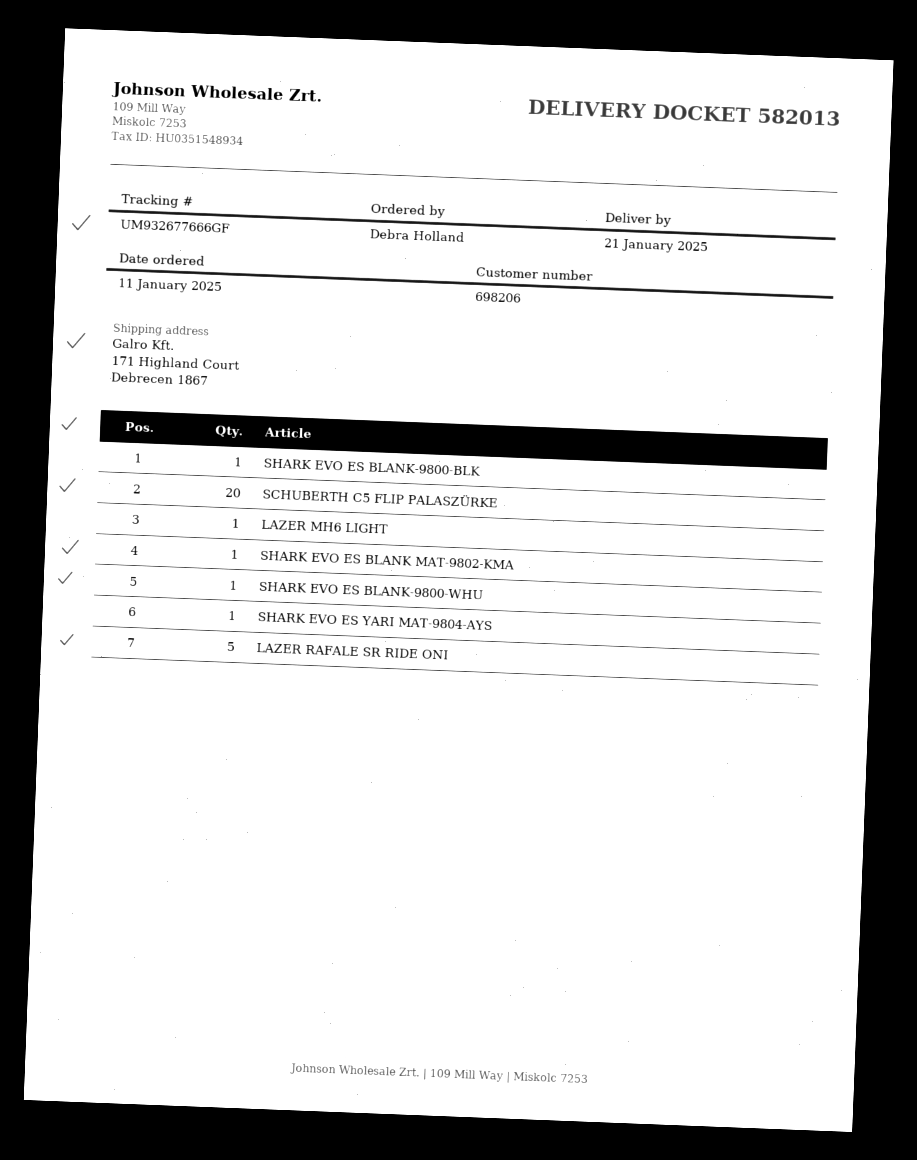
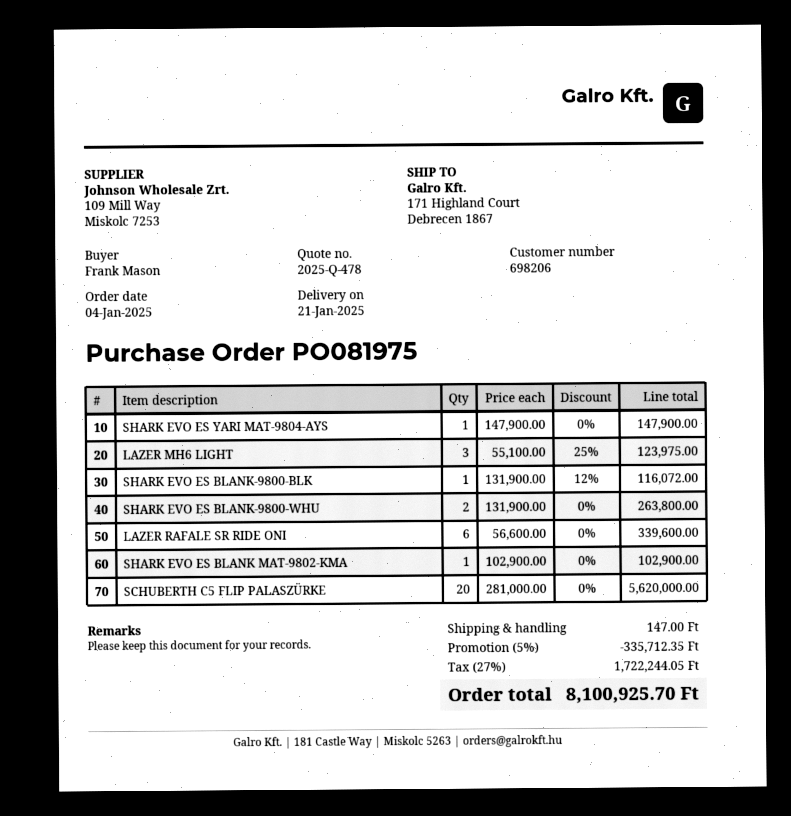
order date: 2025-01-11 -> 2025-01-04
ordered by: Debra Holland -> Frank Mason
LAZER MH6 LIGHT: 1 -> 3
SHARK EVO ES BLANK-9800-WHU: 1 -> 2
LAZER RAFALE SR RIDE ONI: 5 -> 6

